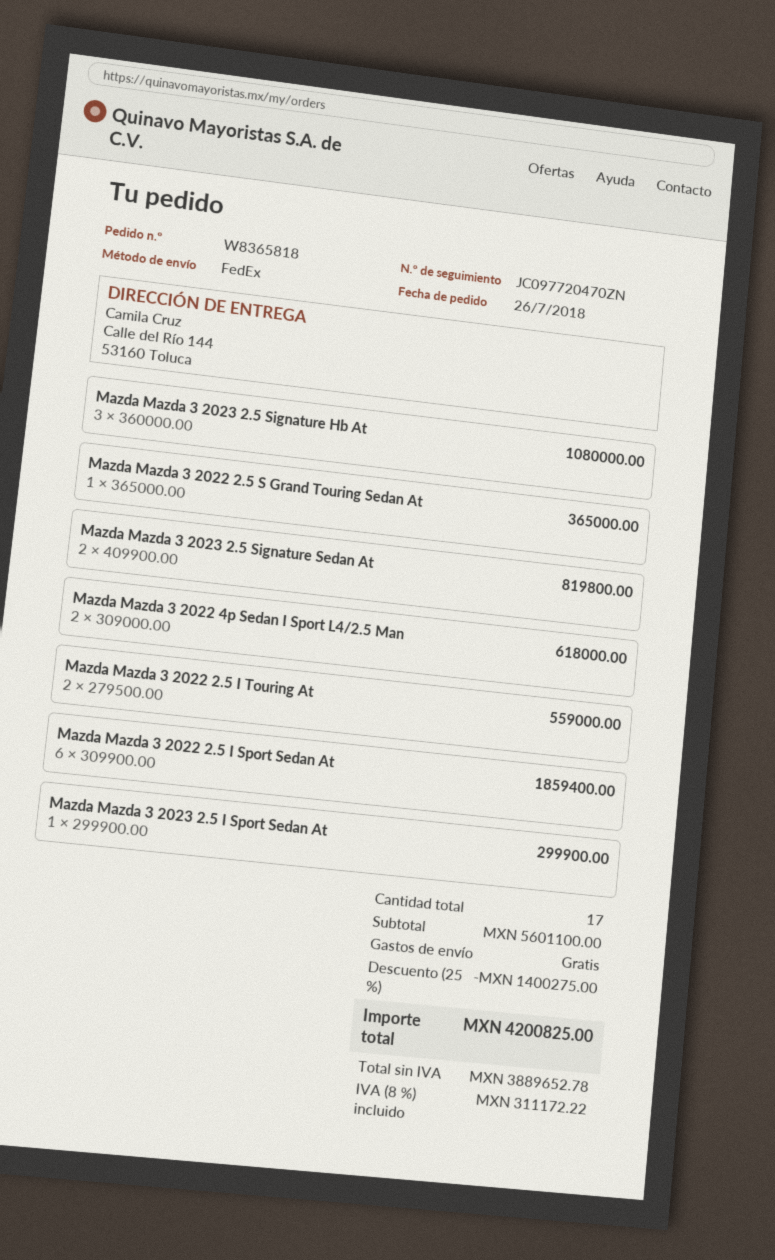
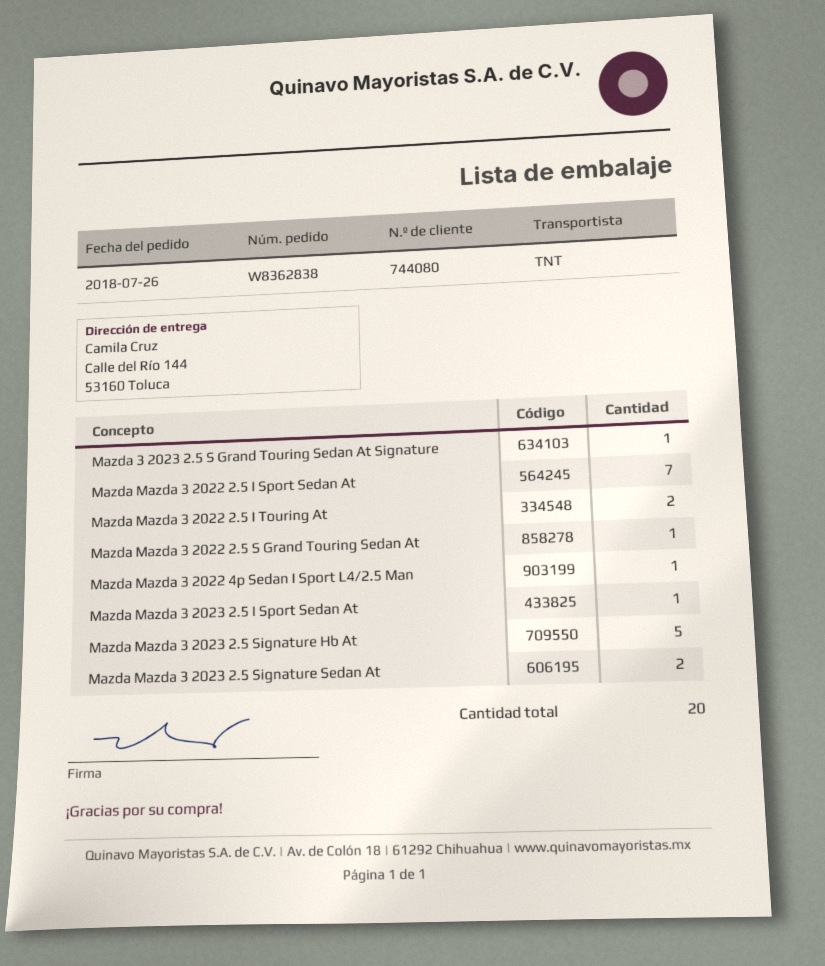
order number: W8365818 -> W8362838
shipping method: FedEx -> TNT
Mazda Mazda 3 2023 2.5 Signature Hb At: 3 -> 5
Mazda Mazda 3 2022 4p Sedan I Sport L4/2.5 Man: 2 -> 1
Mazda Mazda 3 2022 2.5 I Sport Sedan At: 6 -> 7
Mazda 3 2023 2.5 S Grand Touring Sedan At Signature: none -> 1
total quantity: 17 -> 20

